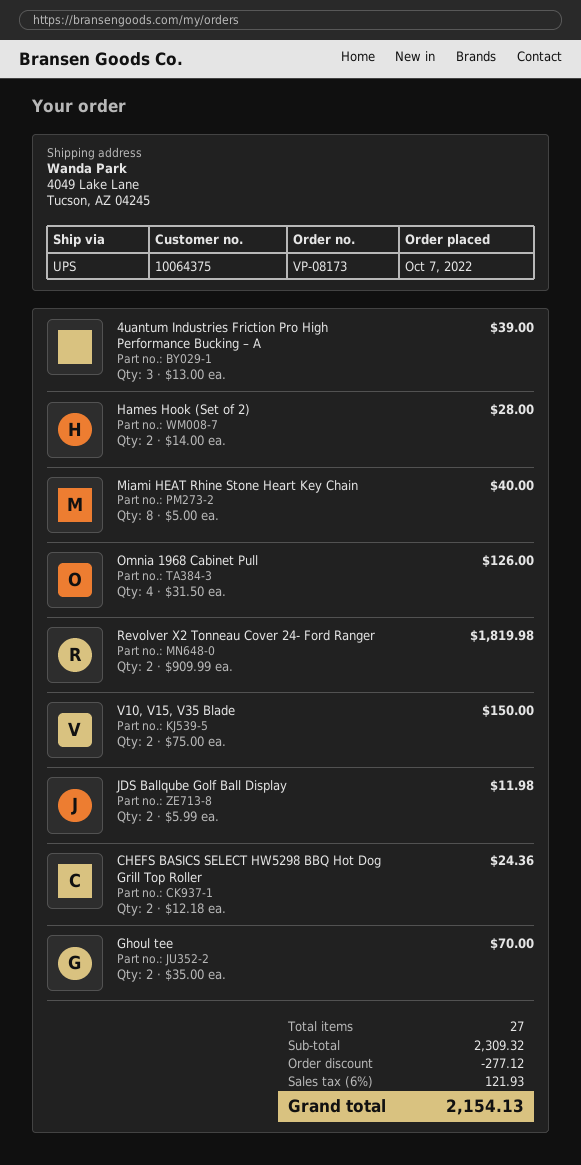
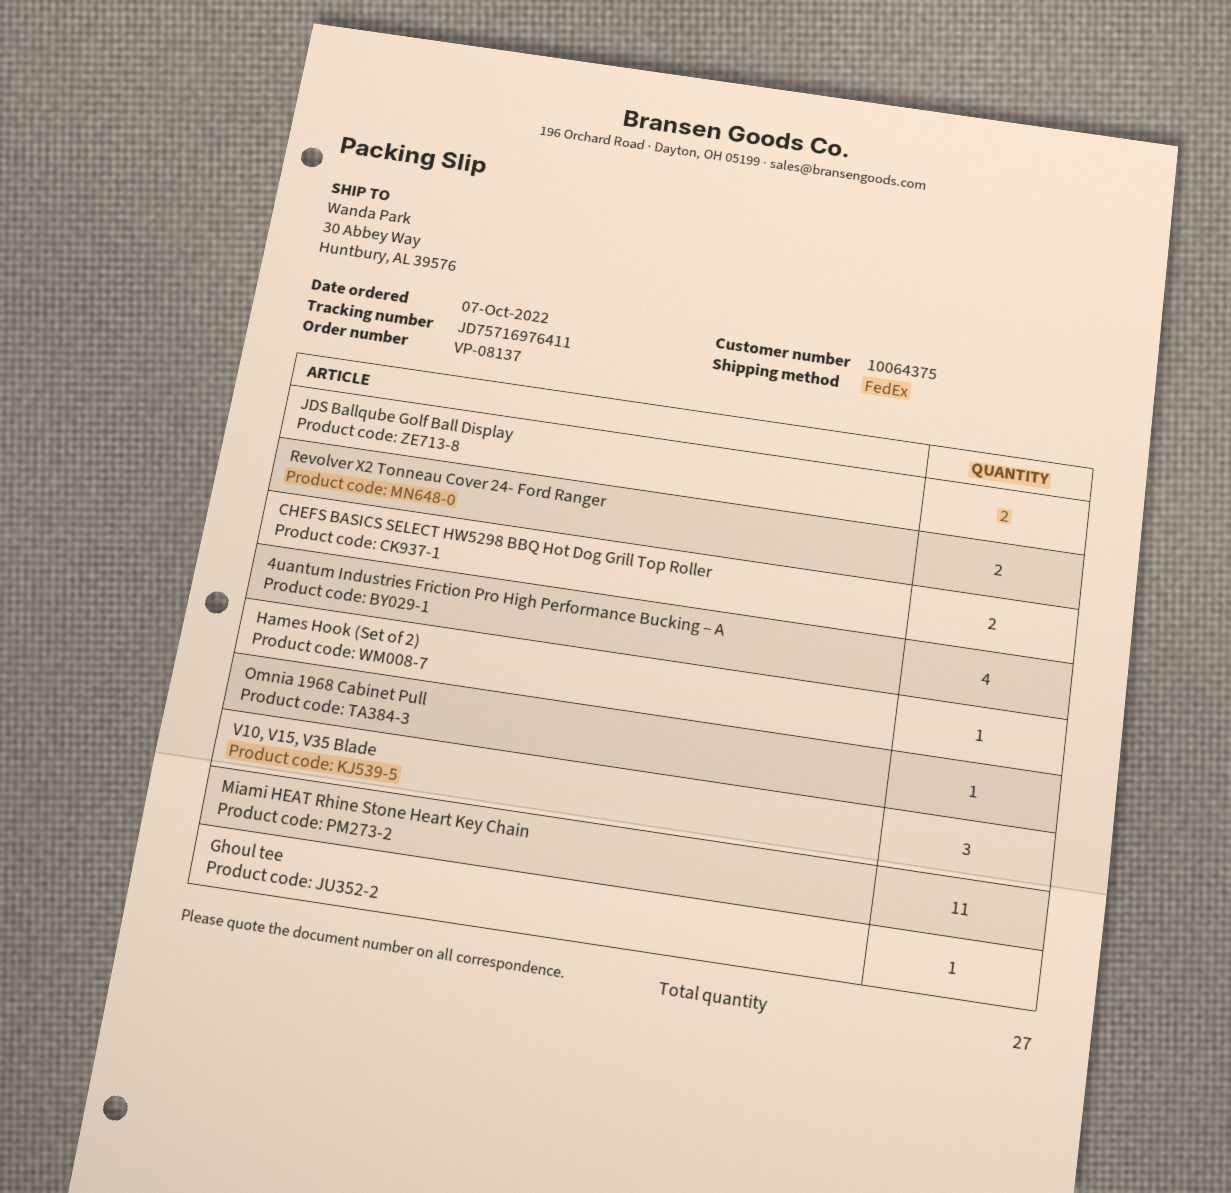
order number: VP-08173 -> VP-08137
shipping method: UPS -> FedEx
ship to: 4049 Lake Lane, Tucson, AZ 04245 -> 30 Abbey Way, Huntbury, AL 39576
4uantum Industries Friction Pro High Performance Bucking – A: 3 -> 4
Hames Hook (Set of 2): 2 -> 1
Miami HEAT Rhine Stone Heart Key Chain: 8 -> 11
Omnia 1968 Cabinet Pull: 4 -> 1
V10, V15, V35 Blade: 2 -> 3
Ghoul tee: 2 -> 1

